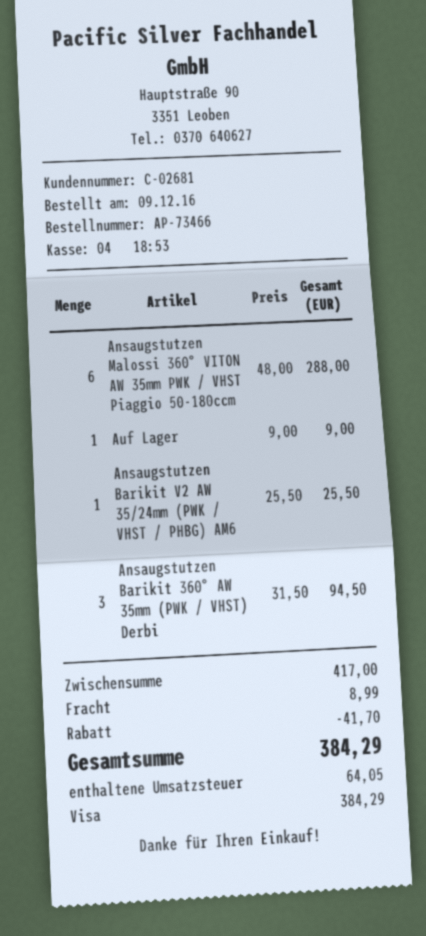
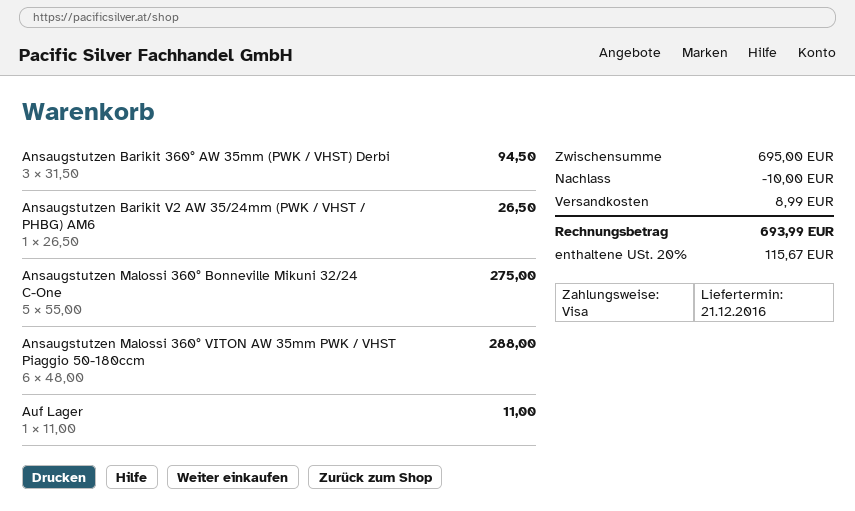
Auf Lager: 1 x 9.00 = 9.00 -> 1 x 11.00 = 11.00
Ansaugstutzen Barikit V2 AW 35/24mm (PWK / VHST / PHBG) AM6: 1 x 25.50 = 25.50 -> 1 x 26.50 = 26.50
Ansaugstutzen Malossi 360° Bonneville Mikuni 32/24 C-One: none -> 5 x 55.00 = 275.00
subtotal: 417.00 -> 695.00
discount: 41.70 -> 10.00
tax: 64.05 -> 115.67
total: 384.29 -> 693.99

